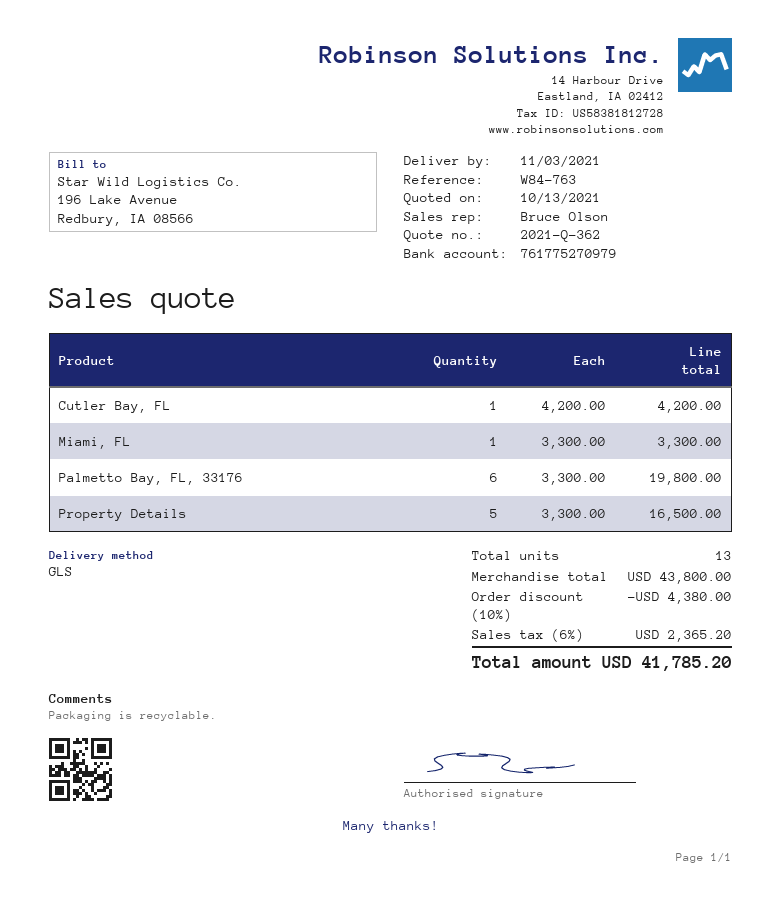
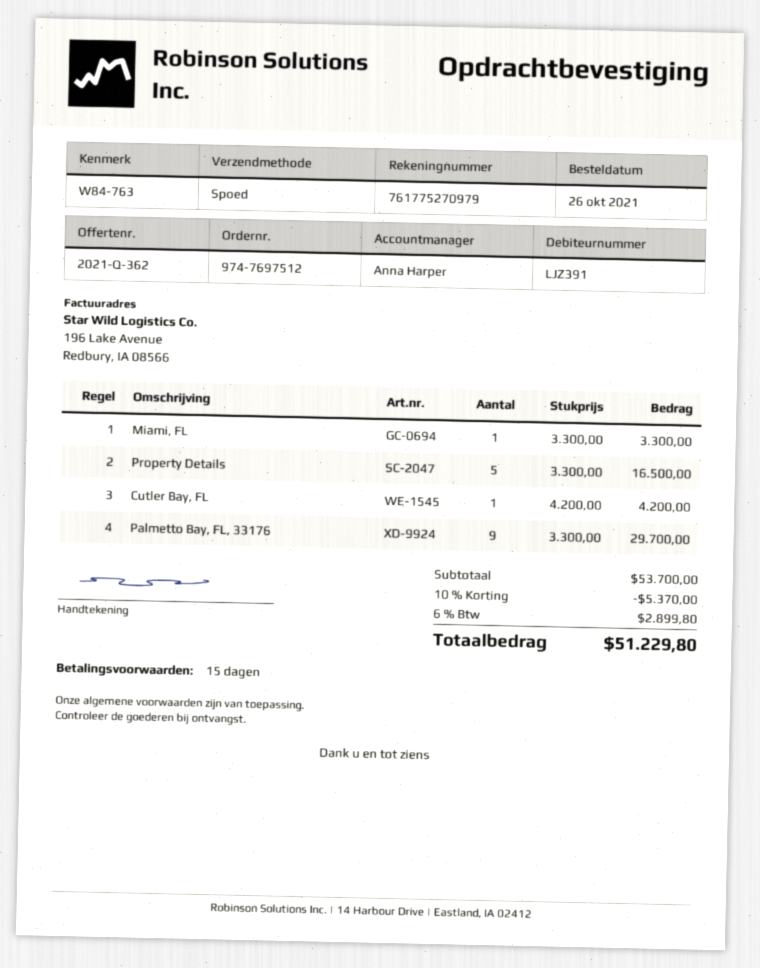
sales rep: Bruce Olson -> Anna Harper
shipping method: GLS -> express
Palmetto Bay, FL, 33176: 6 x 3300.00 = 19800.00 -> 9 x 3300.00 = 29700.00
subtotal: 43800.00 -> 53700.00
discount: 10% = 4380.00 -> 10% = 5370.00
tax: 6% = 2365.20 -> 6% = 2899.80
total: 41785.20 -> 51229.80

